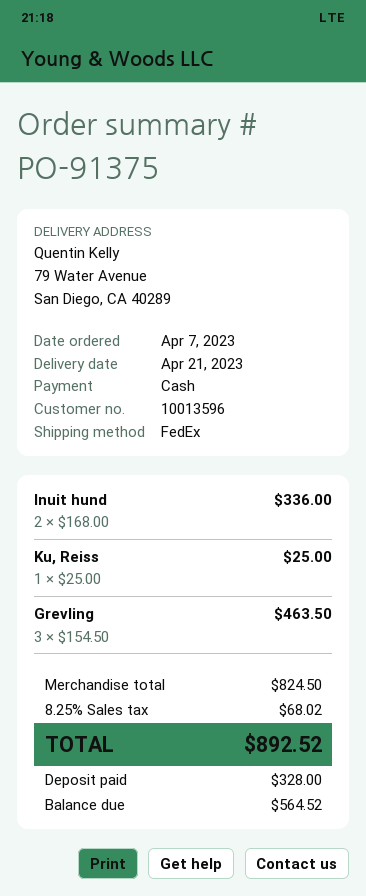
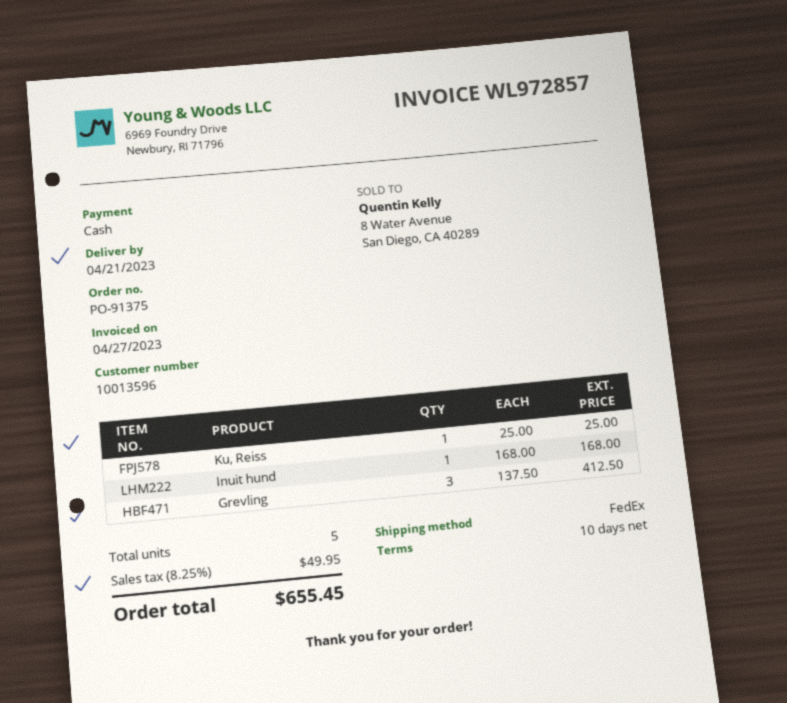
Inuit hund: 2 x 168.00 = 336.00 -> 1 x 168.00 = 168.00
Grevling: 3 x 154.50 = 463.50 -> 3 x 137.50 = 412.50
tax: 8.25% = 68.02 -> 8.25% = 49.95
total: 892.52 -> 655.45

